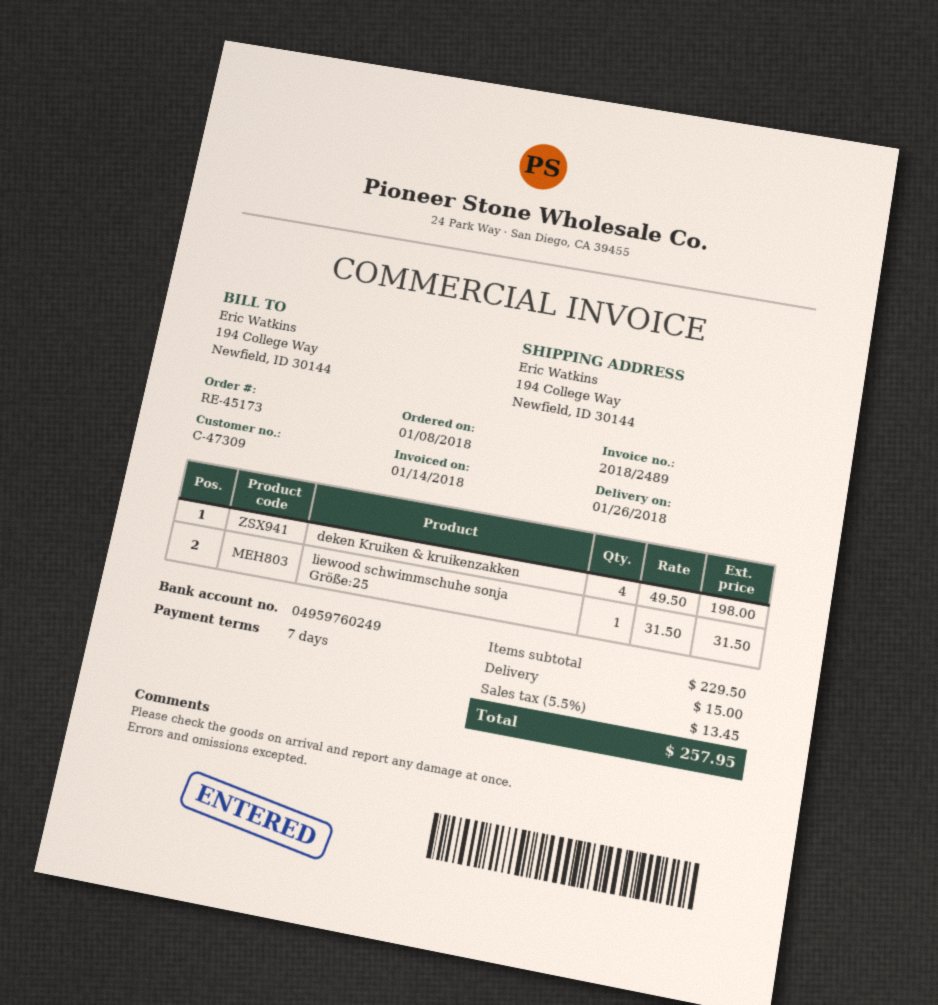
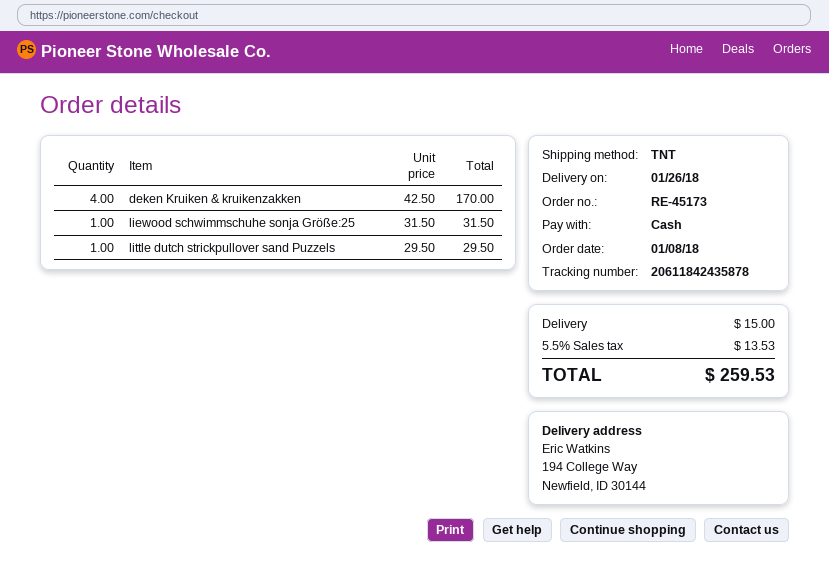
deken Kruiken & kruikenzakken: 4 x 49.50 = 198.00 -> 4 x 42.50 = 170.00
little dutch strickpullover sand Puzzels: none -> 1 x 29.50 = 29.50
tax: 5.5% = 13.45 -> 5.5% = 13.53
total: 257.95 -> 259.53

